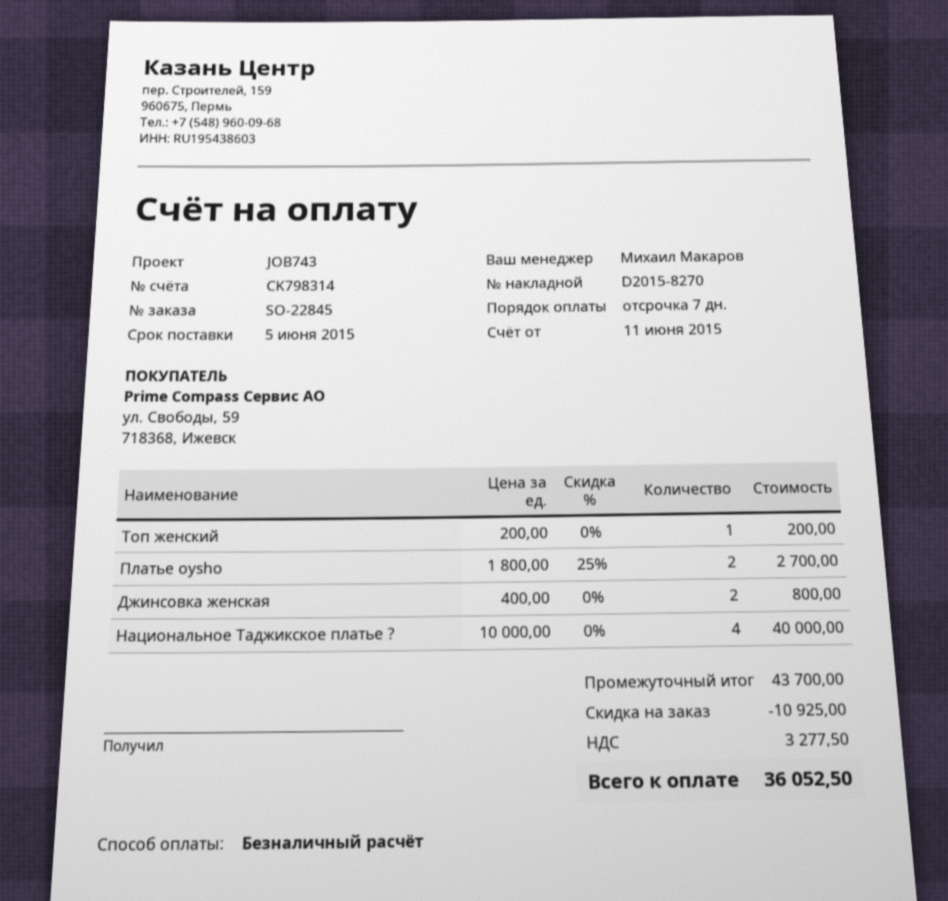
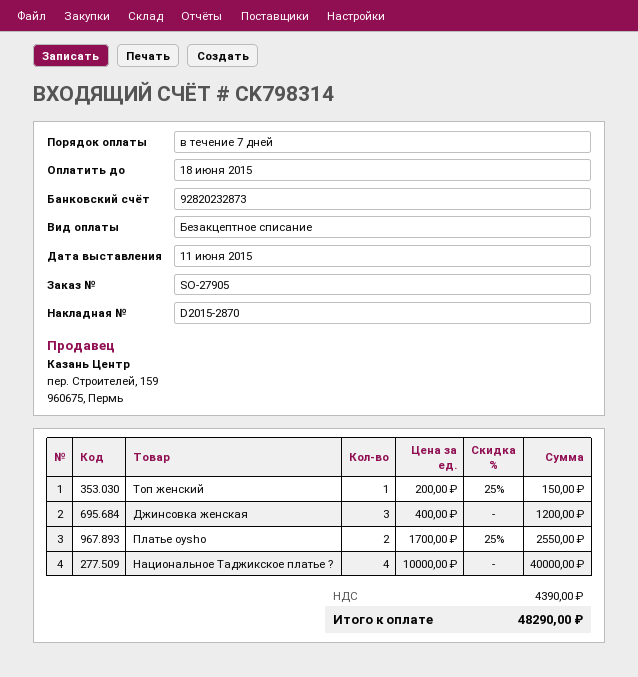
order number: SO-22845 -> SO-27905
delivery note number: D2015-8270 -> D2015-2870
payment method: bank transfer -> direct debit
Топ женский: 1 x 200.00 = 200.00 -> 1 x 200.00 - 25% = 150.00
Платье oysho: 2 x 1800.00 - 25% = 2700.00 -> 2 x 1700.00 - 25% = 2550.00
Джинсовка женская: 2 x 400.00 = 800.00 -> 3 x 400.00 = 1200.00
discount: 10925.00 -> none
tax: 3277.50 -> 4390.00
total: 36052.50 -> 48290.00

